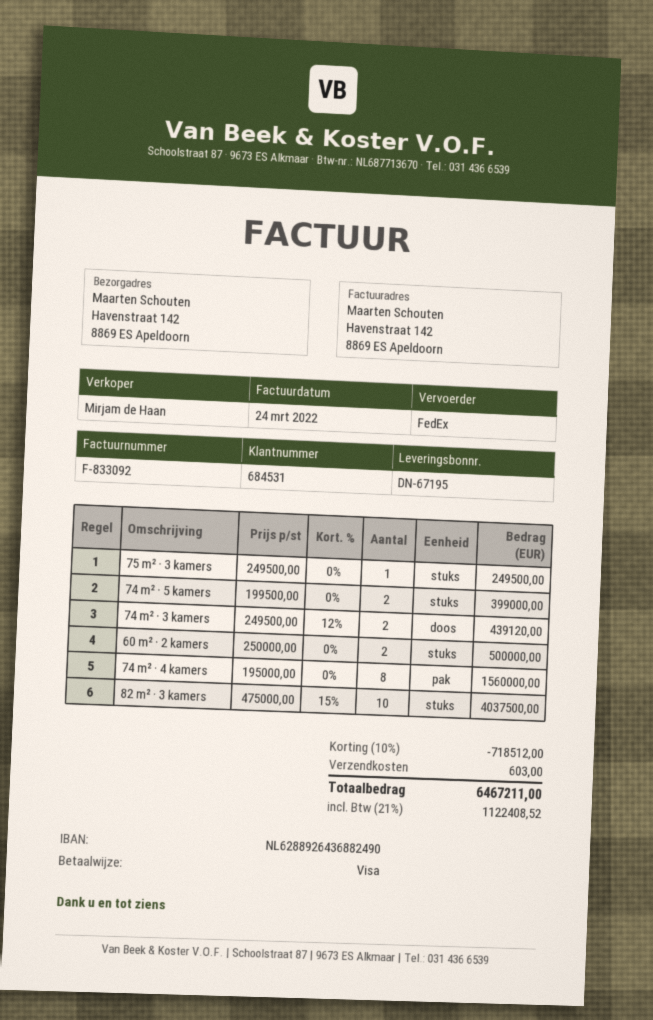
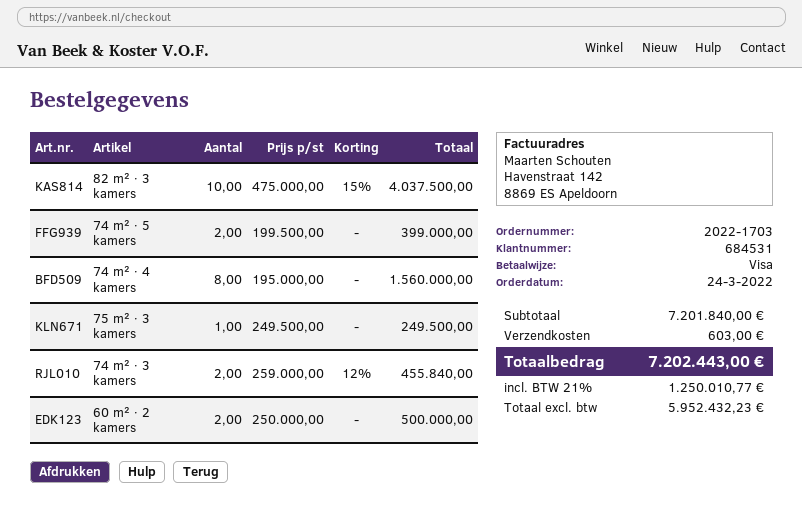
74 m² · 3 kamers: 2 x 249500.00 - 12% = 439120.00 -> 2 x 259000.00 - 12% = 455840.00
discount: 10% = 718512.00 -> none
tax: 21% = 1122408.52 -> 21% = 1250010.77
total: 6467211.00 -> 7202443.00

